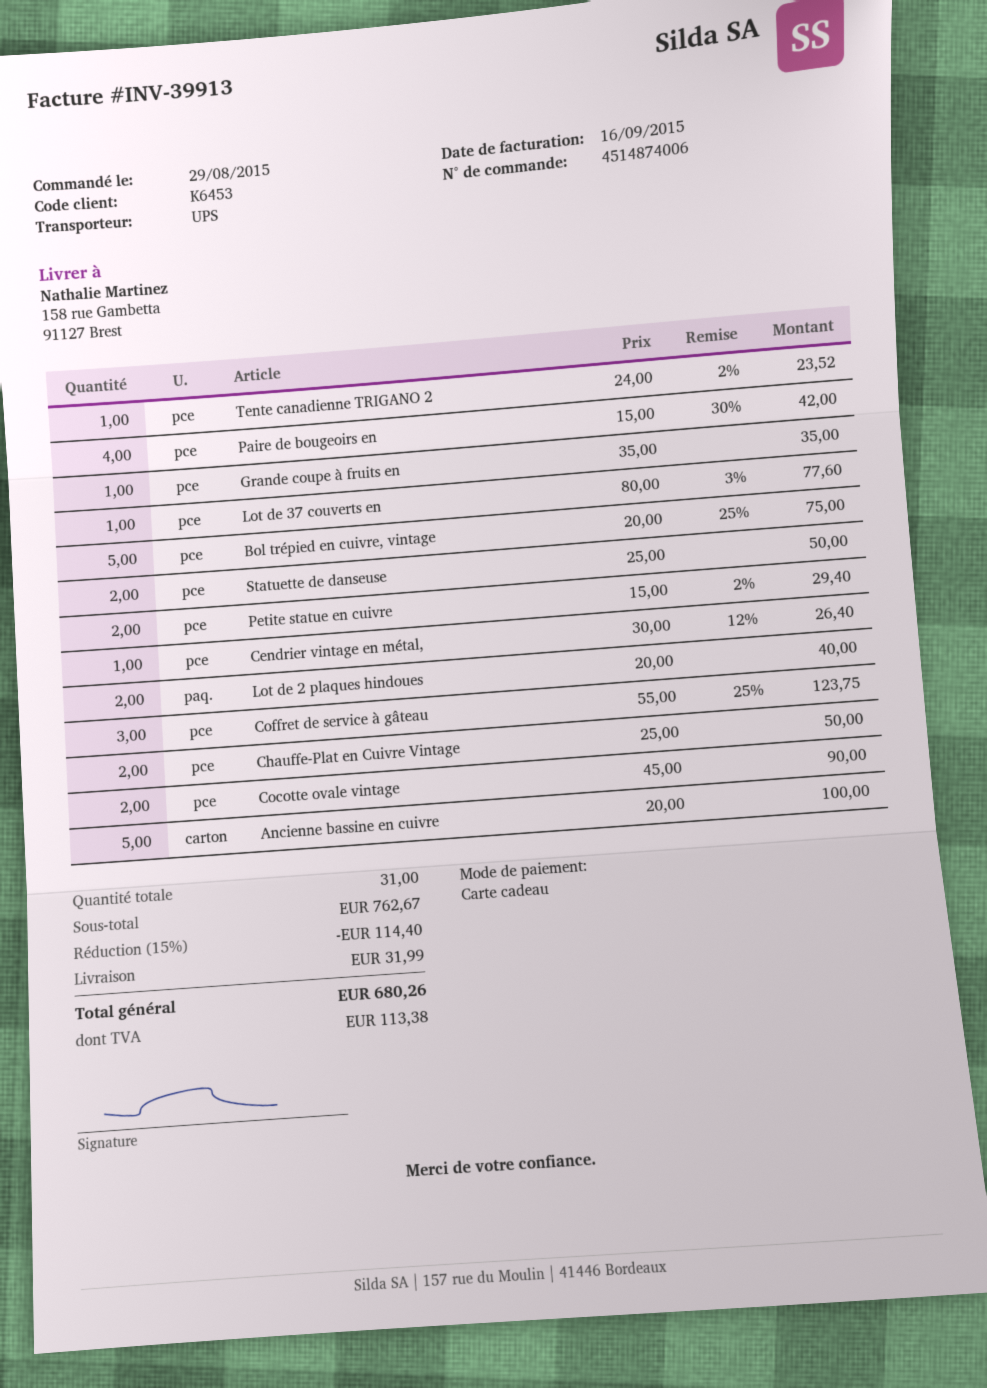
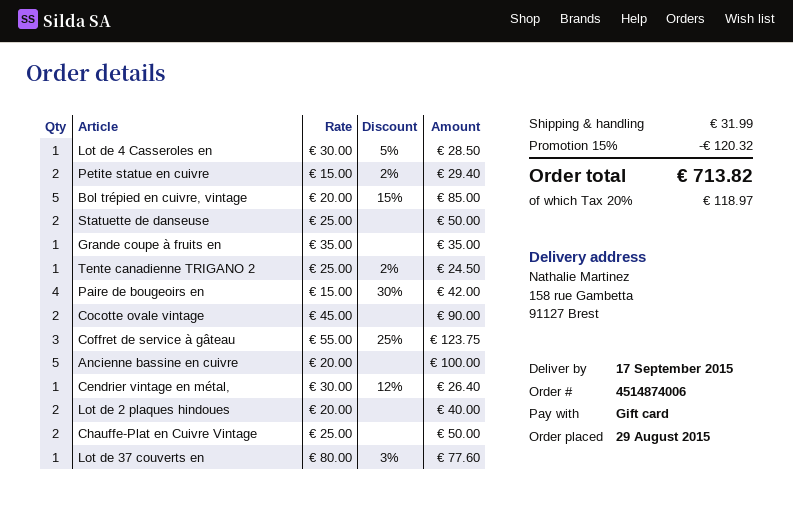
Tente canadienne TRIGANO 2: 1 x 24.00 - 2% = 23.52 -> 1 x 25.00 - 2% = 24.50
Bol trépied en cuivre, vintage: 5 x 20.00 - 25% = 75.00 -> 5 x 20.00 - 15% = 85.00
Lot de 4 Casseroles en: none -> 1 x 30.00 - 5% = 28.50
discount: 15% = 114.40 -> 15% = 120.32
tax: 113.38 -> 118.97
total: 680.26 -> 713.82

